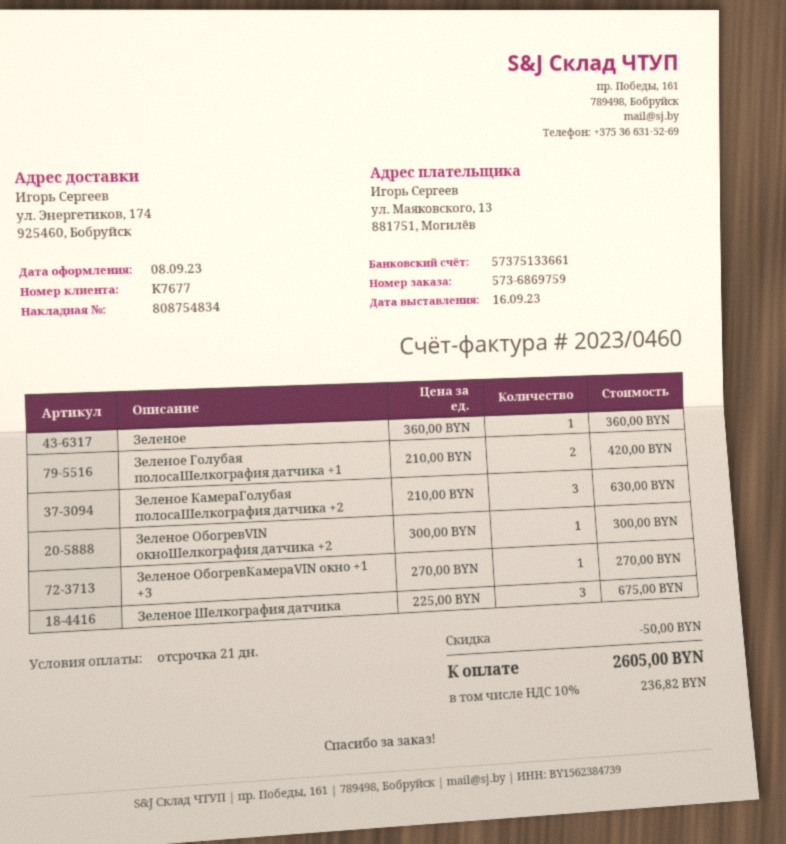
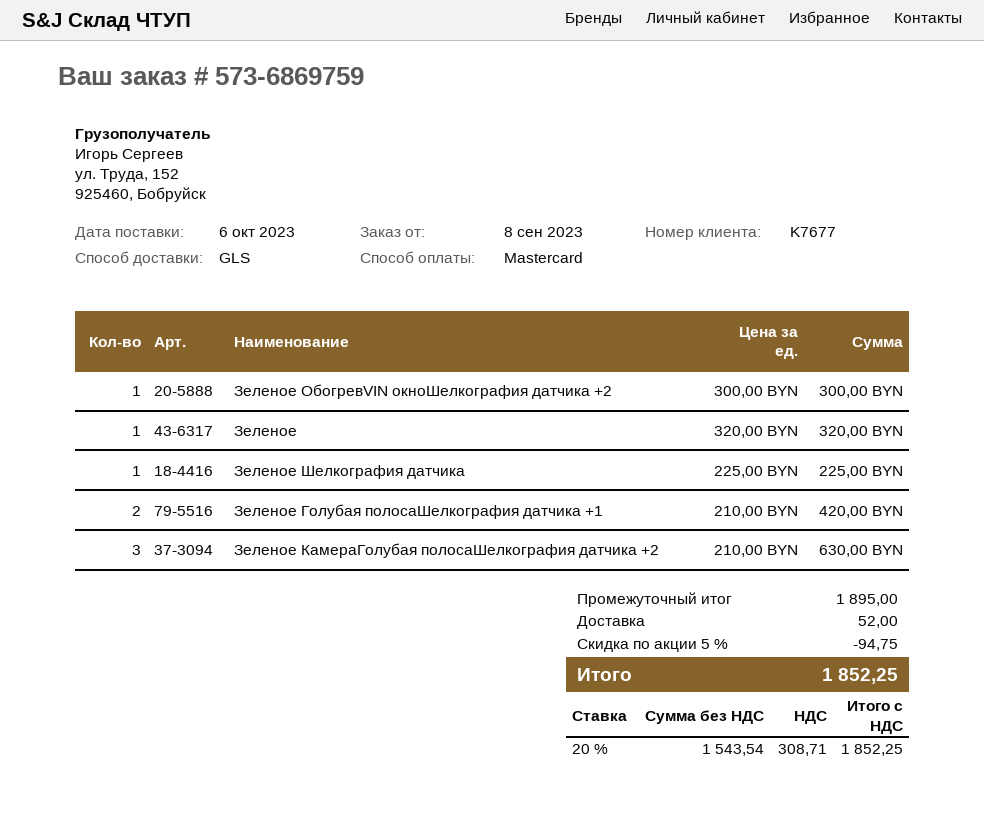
ship to: ул. Энергетиков, 174, 925460, Бобруйск -> ул. Труда, 152, 925460, Бобруйск
Зеленое: 1 x 360.00 = 360.00 -> 1 x 320.00 = 320.00
Зеленое ОбогревКамераVIN окно +1 +3: 1 x 270.00 = 270.00 -> none
Зеленое Шелкография датчика: 3 x 225.00 = 675.00 -> 1 x 225.00 = 225.00
discount: 50.00 -> 94.75
shipping: none -> 52.00
tax: 10% = 236.82 -> 20% = 308.71
total: 2605.00 -> 1852.25

